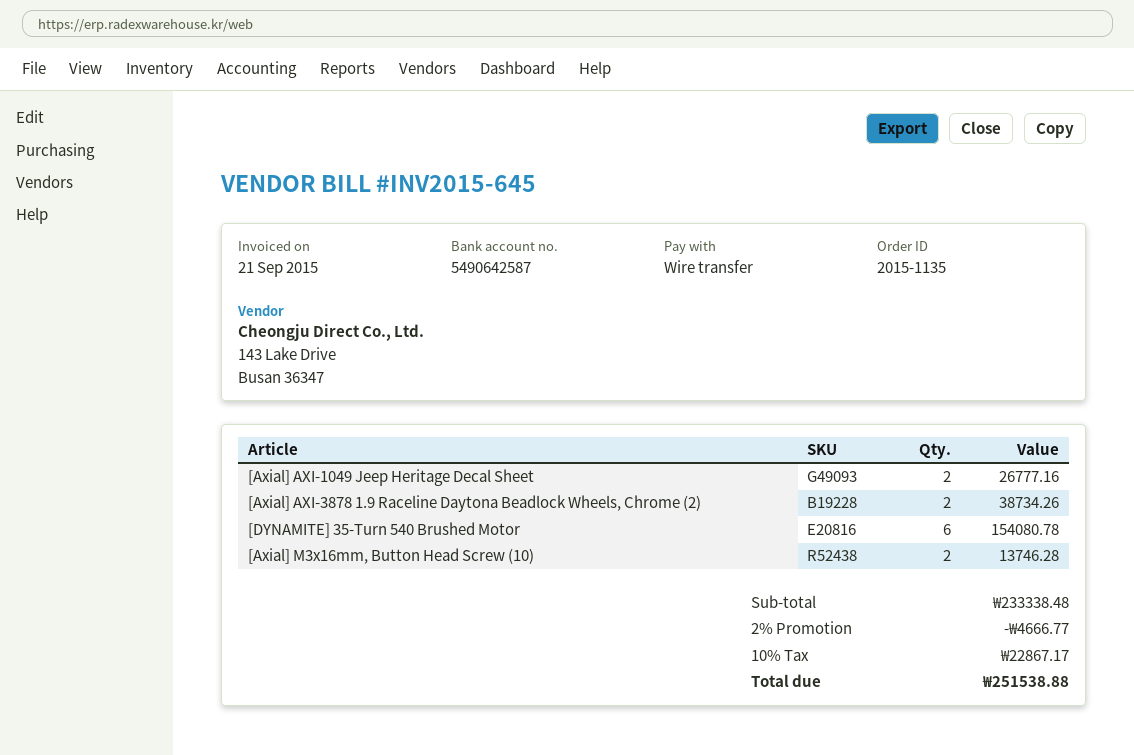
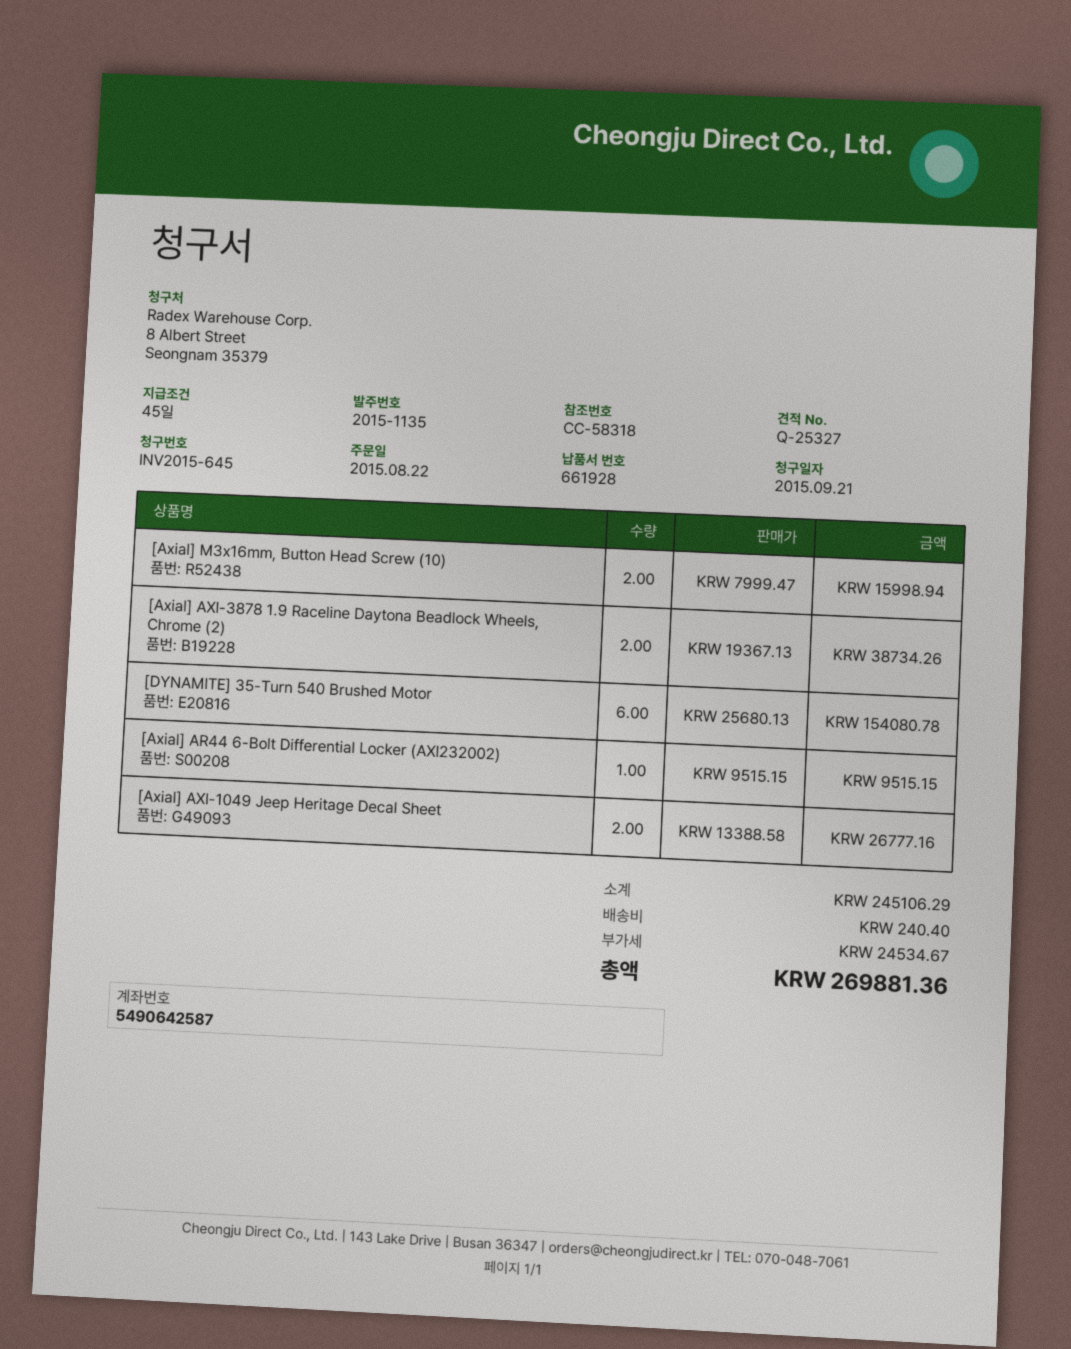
[Axial] M3x16mm, Button Head Screw (10): 2 for 13746.28 -> 2 for 15998.94
[Axial] AR44 6-Bolt Differential Locker (AXI232002): none -> 1 for 9515.15
subtotal: 233338.48 -> 245106.29
discount: 2% = 4666.77 -> none
shipping: none -> 240.40
tax: 22867.17 -> 24534.67
total: 251538.88 -> 269881.36

